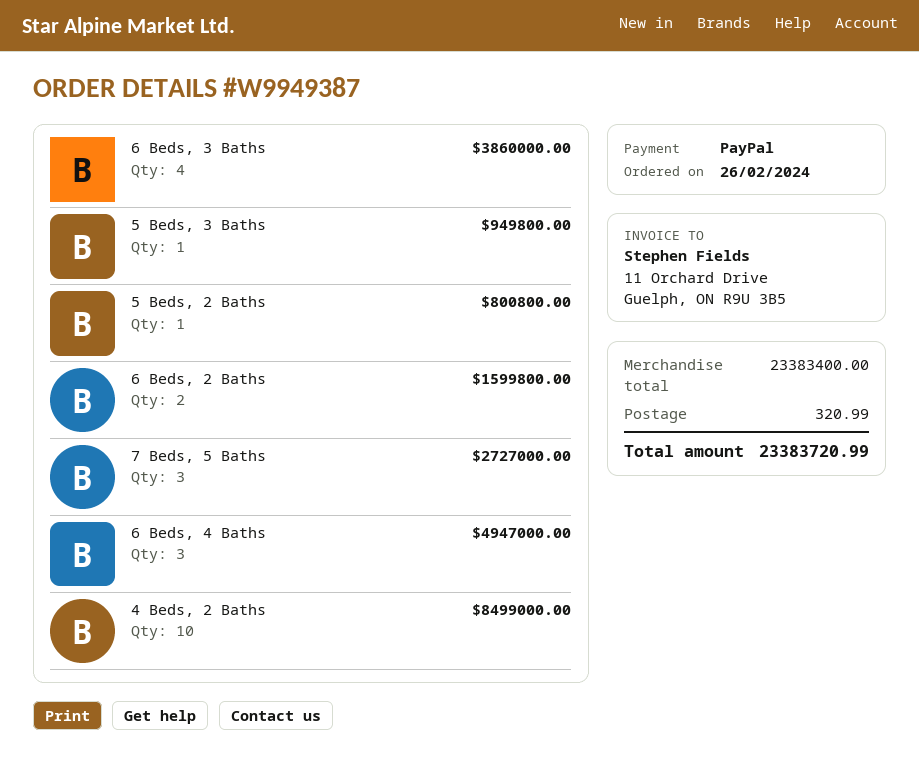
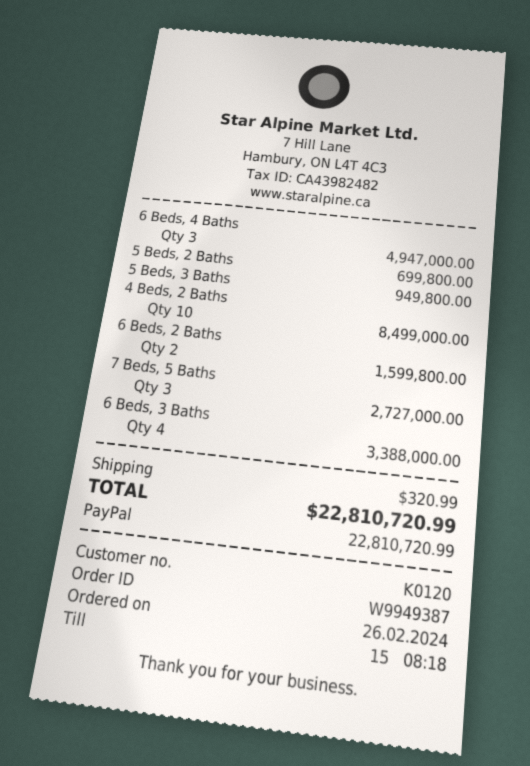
6 Beds, 3 Baths: 4 for 3860000.00 -> 4 for 3388000.00
5 Beds, 2 Baths: 1 for 800800.00 -> 1 for 699800.00
total: 23383720.99 -> 22810720.99

